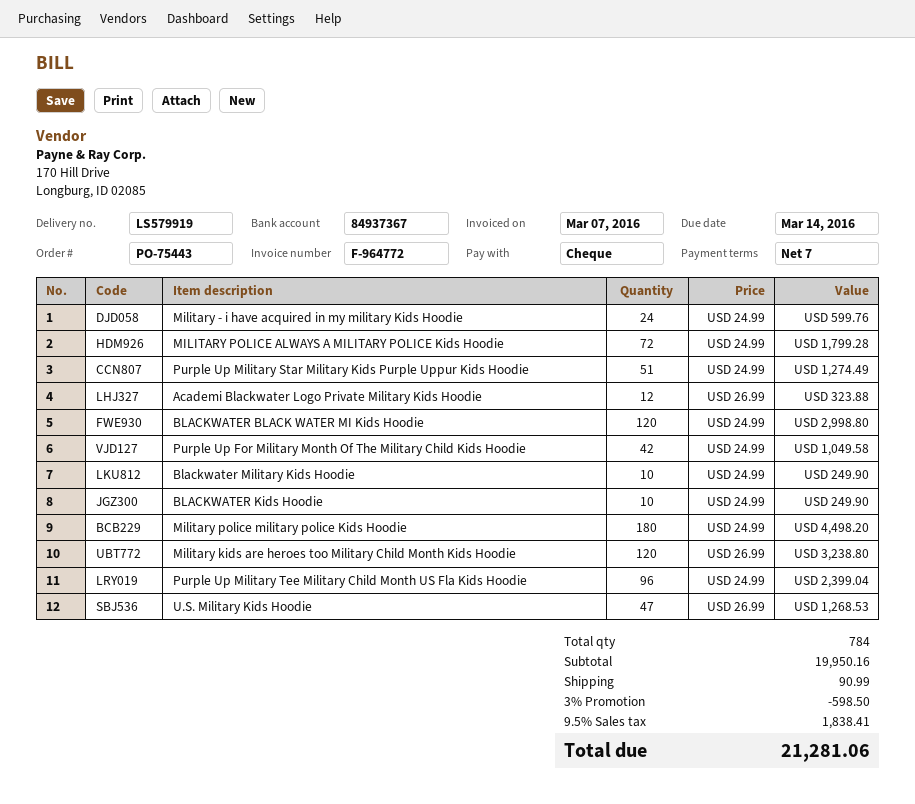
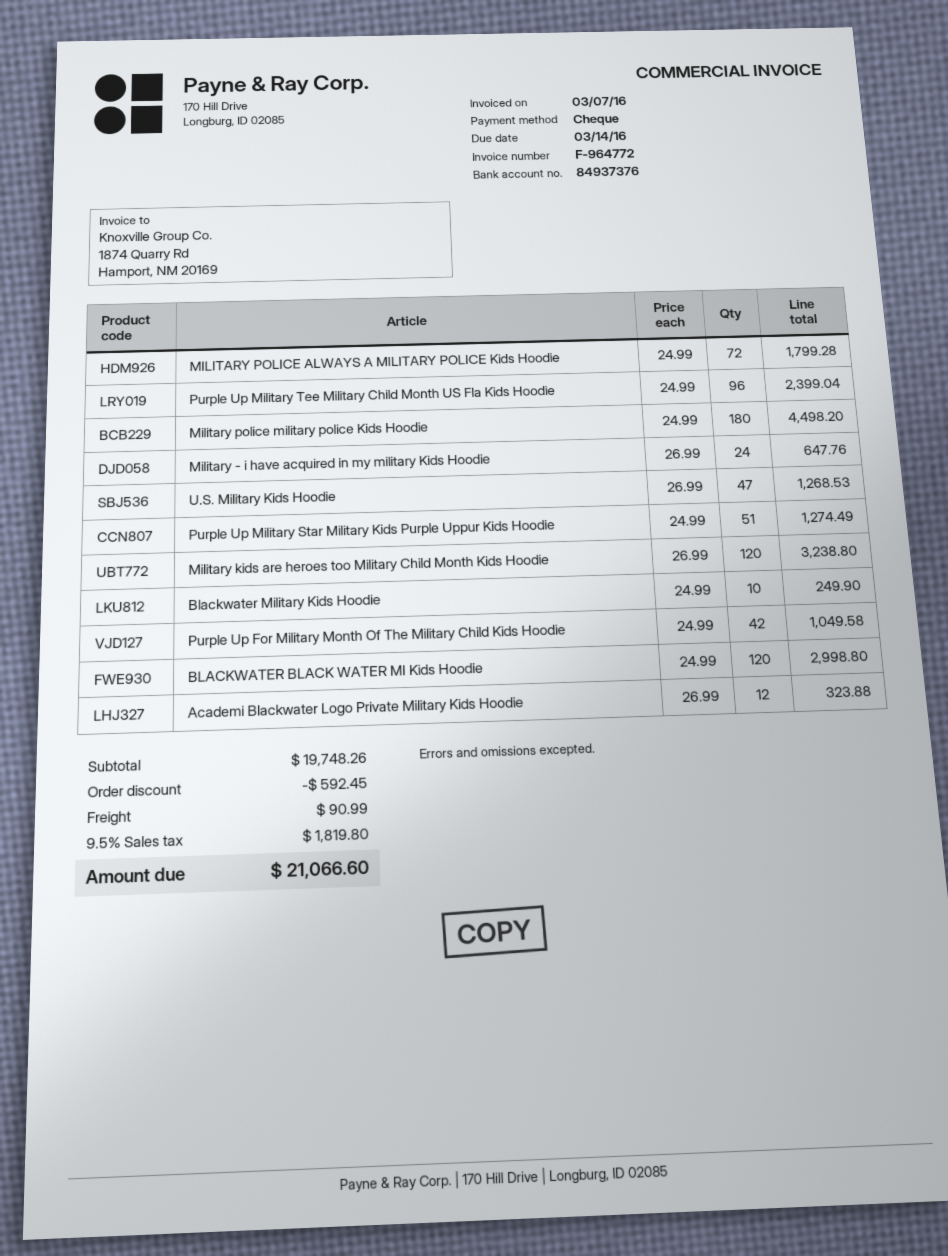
bank account: 84937367 -> 84937376
Military - i have acquired in my military Kids Hoodie: 24 x 24.99 = 599.76 -> 24 x 26.99 = 647.76
BLACKWATER Kids Hoodie: 10 x 24.99 = 249.90 -> none
subtotal: 19950.16 -> 19748.26
discount: 598.50 -> 592.45
tax: 9.5% = 1838.41 -> 9.5% = 1819.80
total: 21281.06 -> 21066.60

